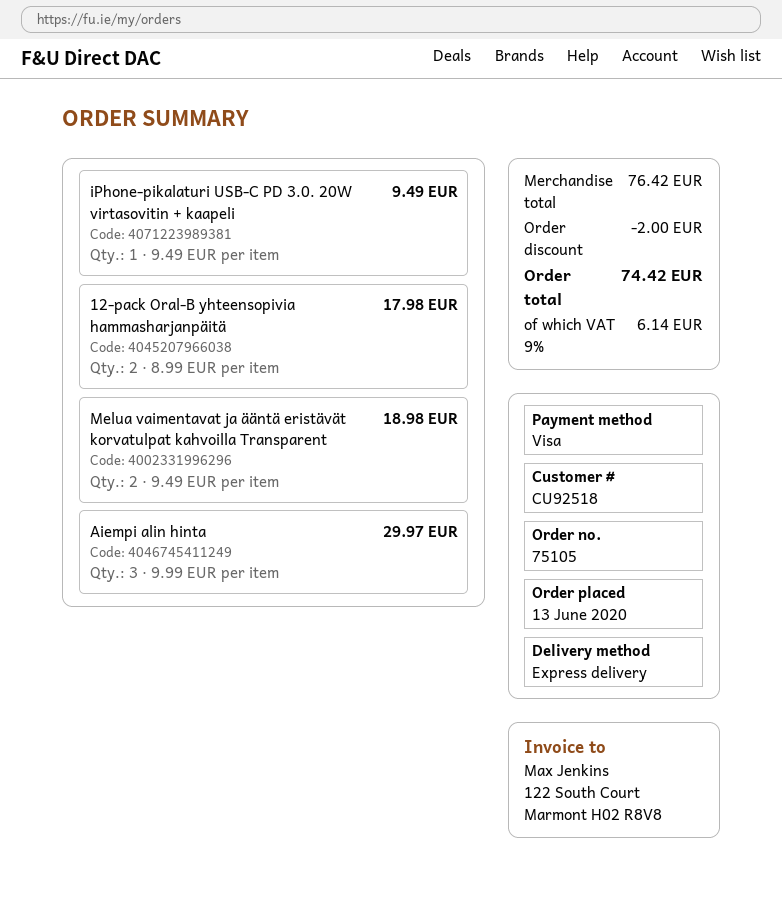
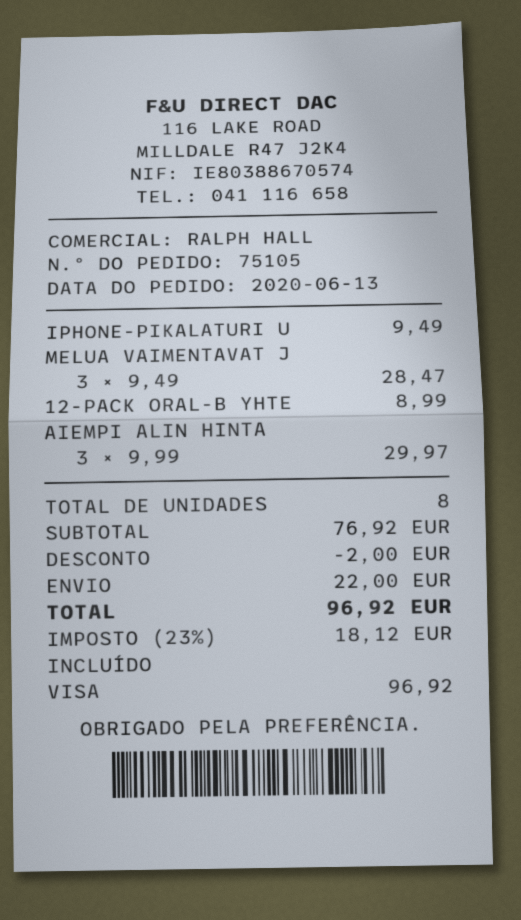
12-pack Oral-B yhteensopivia hammasharjanpäitä: 2 x 8.99 = 17.98 -> 1 x 8.99 = 8.99
Melua vaimentavat ja ääntä eristävät korvatulpat kahvoilla Transparent: 2 x 9.49 = 18.98 -> 3 x 9.49 = 28.47
subtotal: 76.42 -> 76.92
shipping: none -> 22.00
tax: 9% = 6.14 -> 23% = 18.12
total: 74.42 -> 96.92

